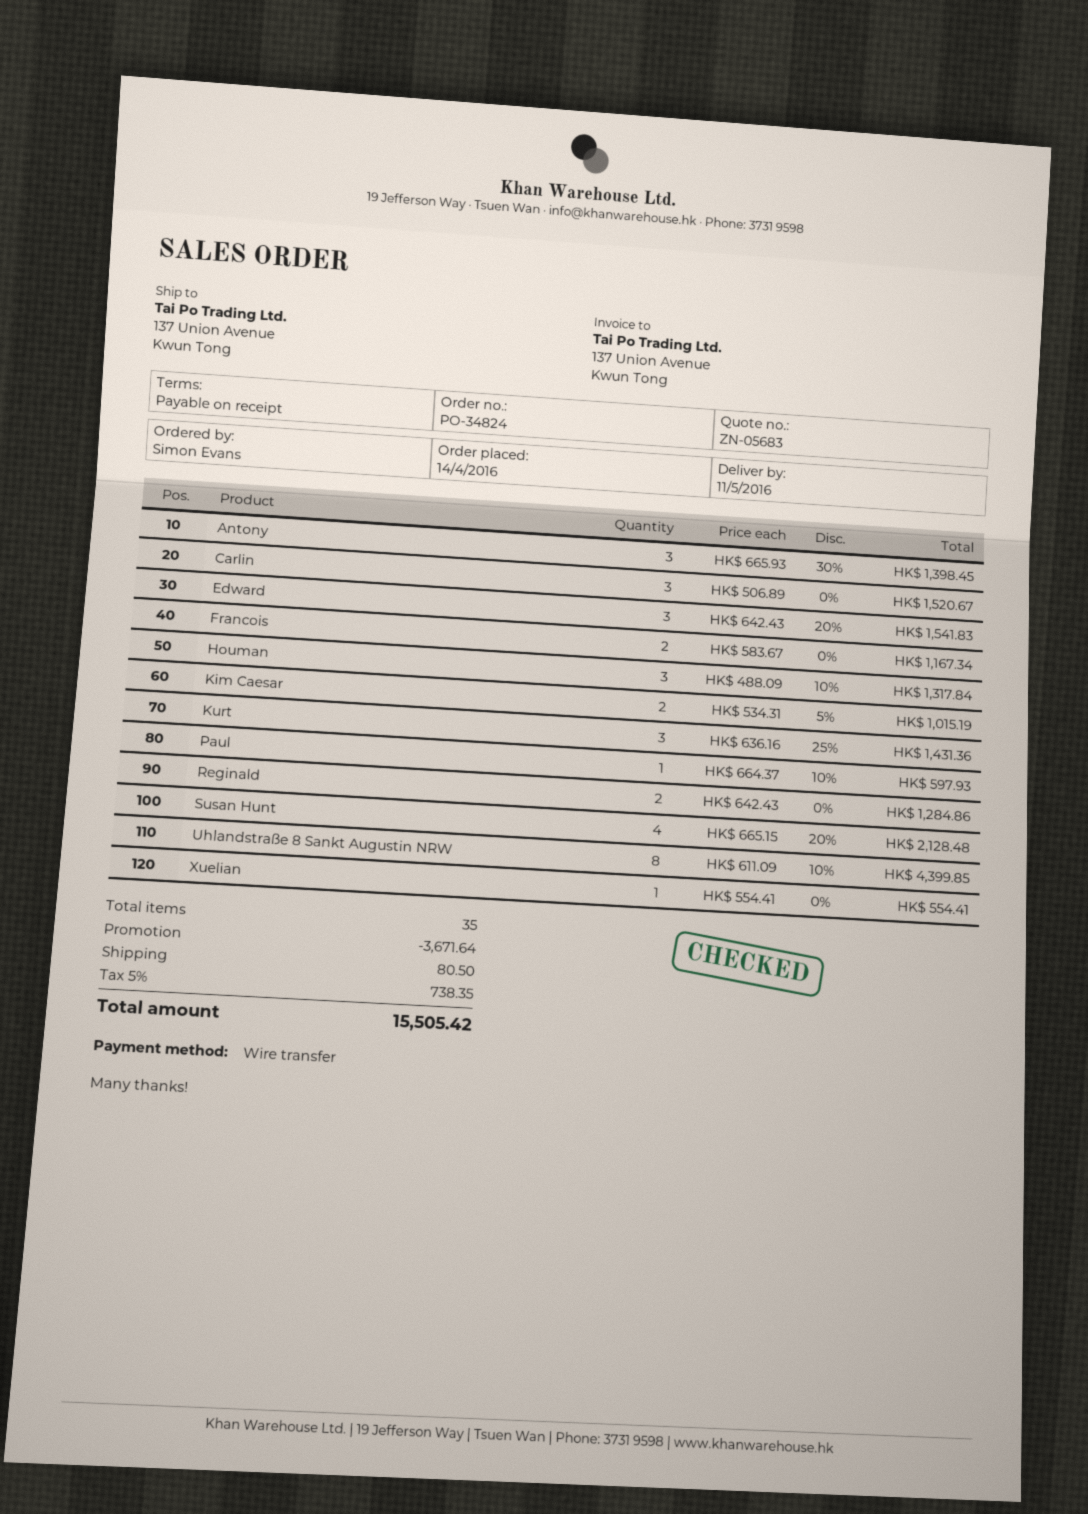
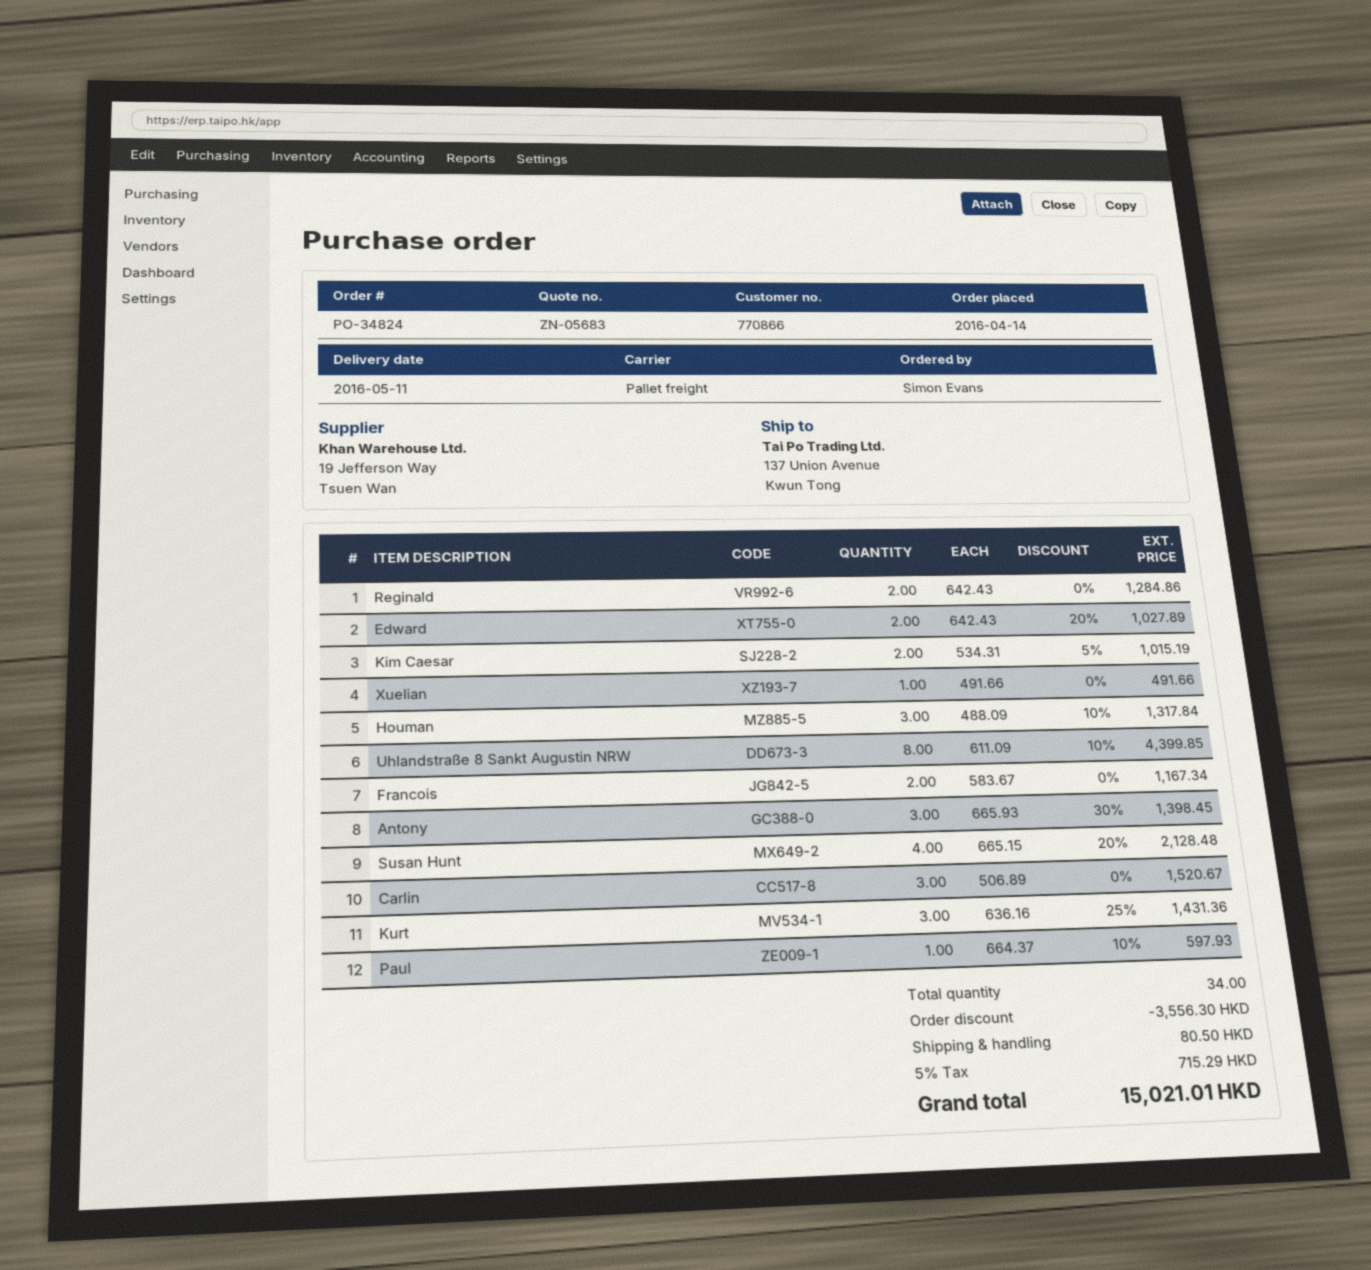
Edward: 3 x 642.43 - 20% = 1541.83 -> 2 x 642.43 - 20% = 1027.89
Xuelian: 1 x 554.41 = 554.41 -> 1 x 491.66 = 491.66
total quantity: 35 -> 34
discount: 3671.64 -> 3556.30
tax: 5% = 738.35 -> 5% = 715.29
total: 15505.42 -> 15021.01

